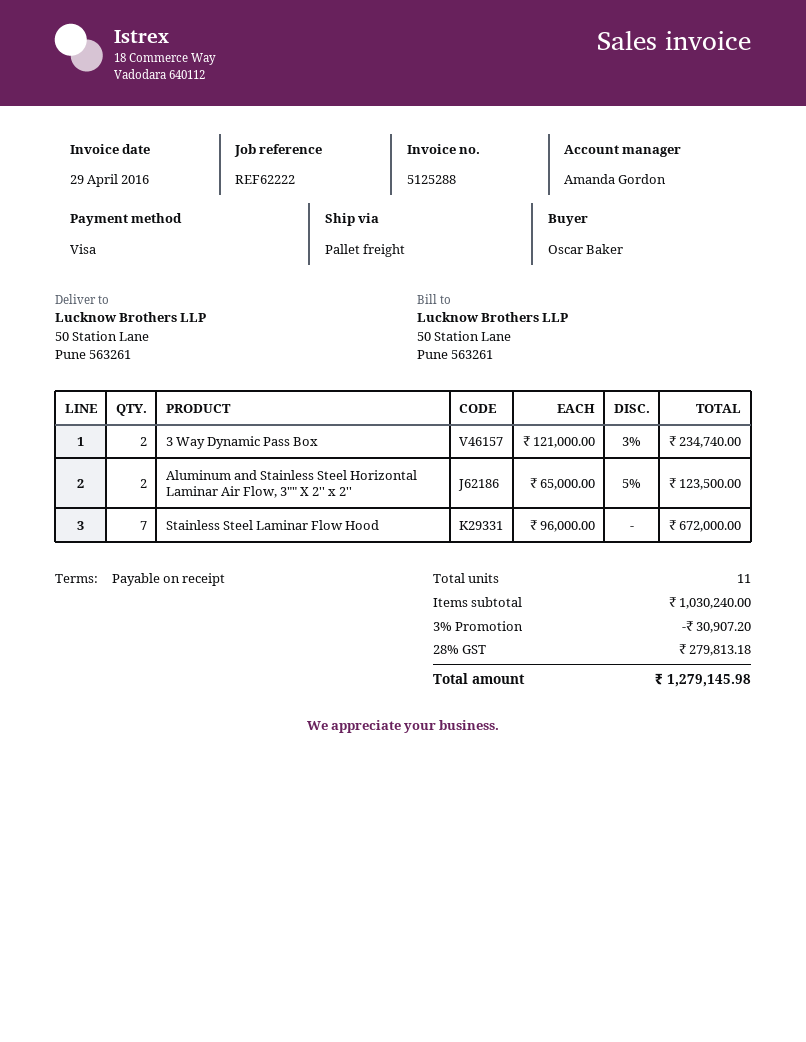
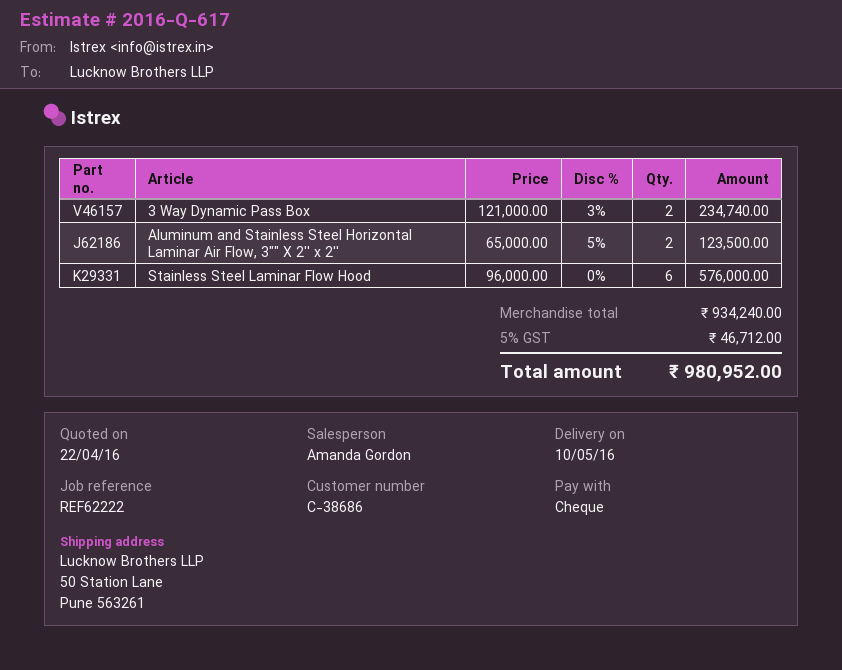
payment method: Visa -> cheque
Stainless Steel Laminar Flow Hood: 7 x 96000.00 = 672000.00 -> 6 x 96000.00 = 576000.00
subtotal: 1030240.00 -> 934240.00
discount: 3% = 30907.20 -> none
tax: 28% = 279813.18 -> 5% = 46712.00
total: 1279145.98 -> 980952.00

